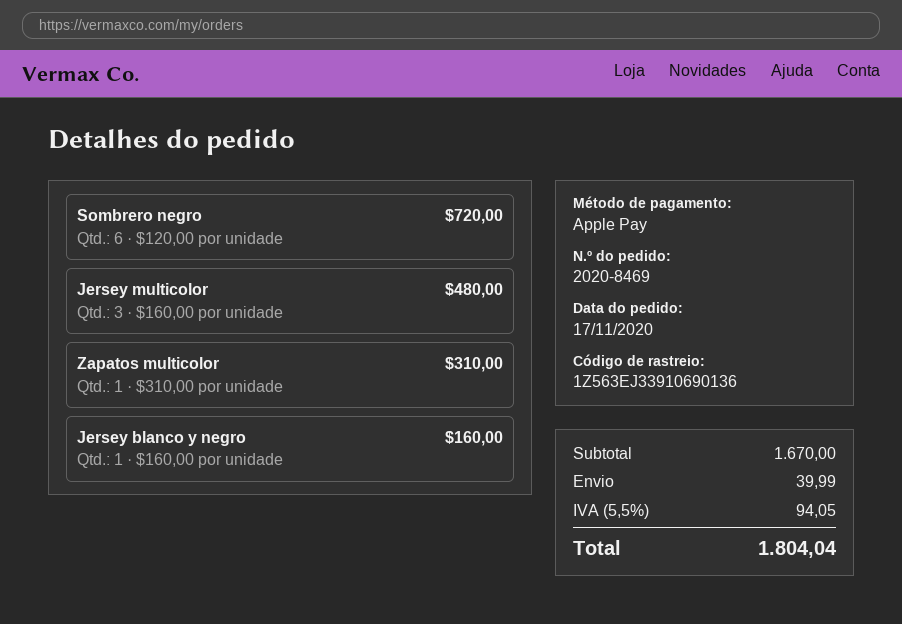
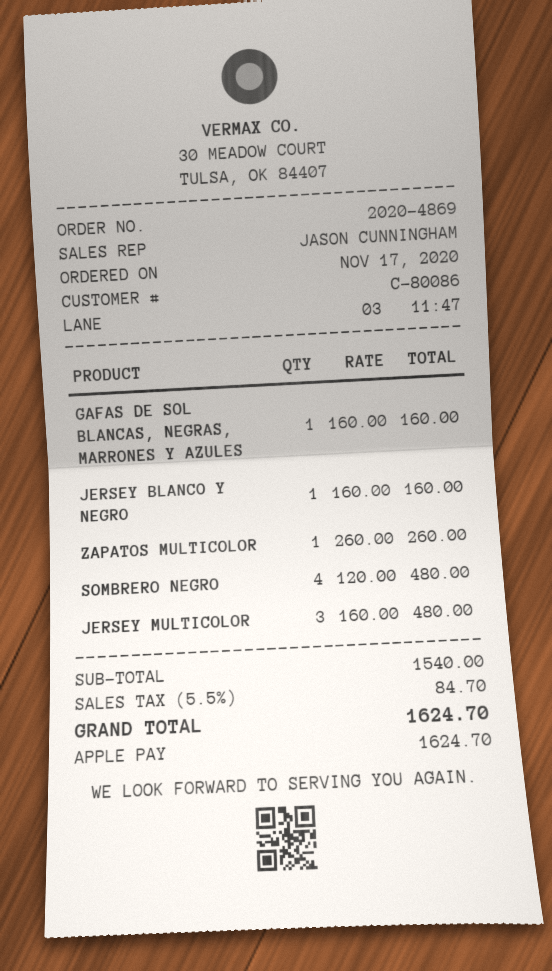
order number: 2020-8469 -> 2020-4869
Sombrero negro: 6 x 120.00 = 720.00 -> 4 x 120.00 = 480.00
Zapatos multicolor: 1 x 310.00 = 310.00 -> 1 x 260.00 = 260.00
GAFAS DE SOL BLANCAS, NEGRAS, MARRONES Y AZULES: none -> 1 x 160.00 = 160.00
subtotal: 1670.00 -> 1540.00
shipping: 39.99 -> none
tax: 5.5% = 94.05 -> 5.5% = 84.70
total: 1804.04 -> 1624.70

